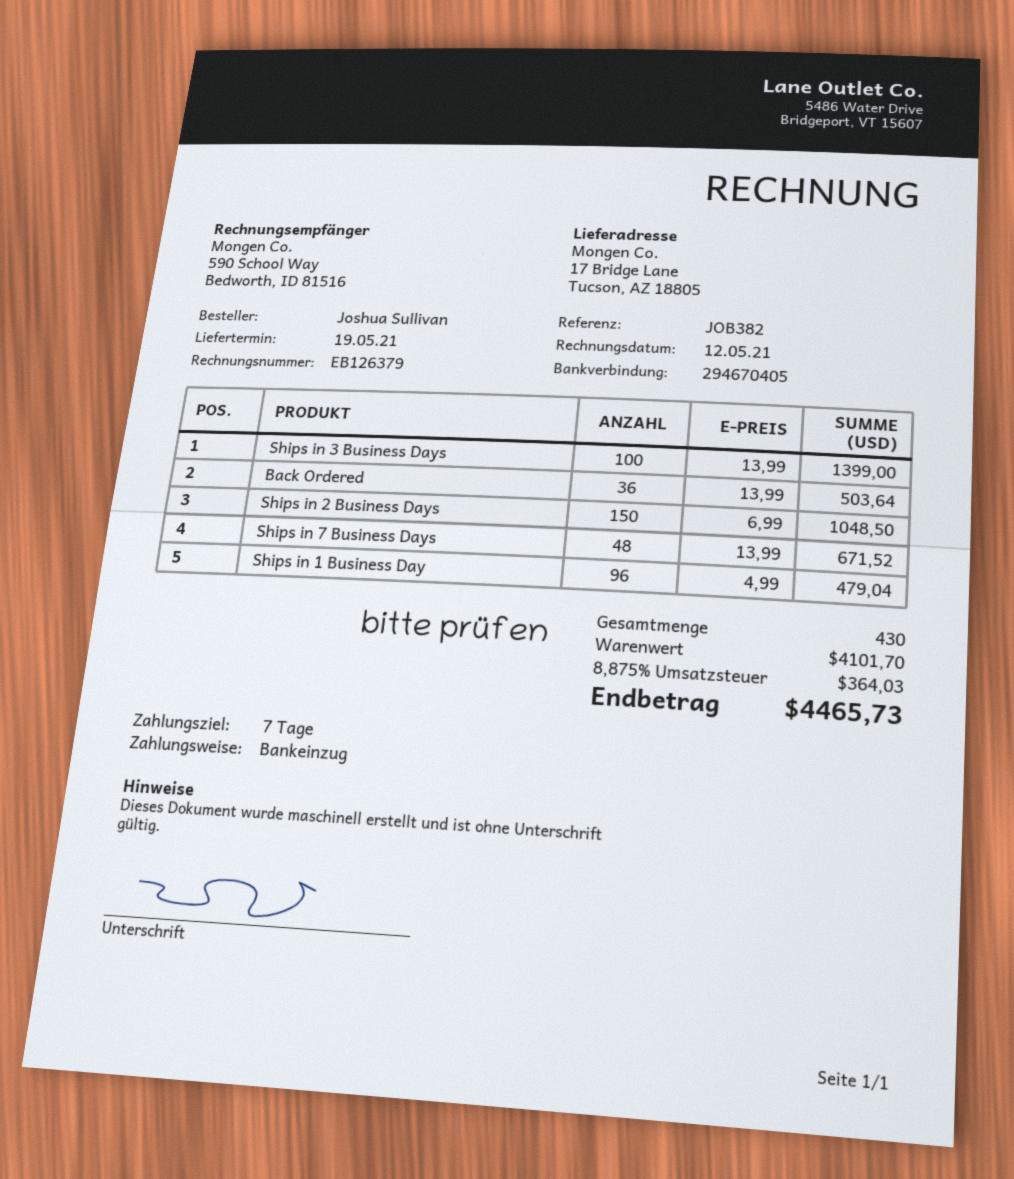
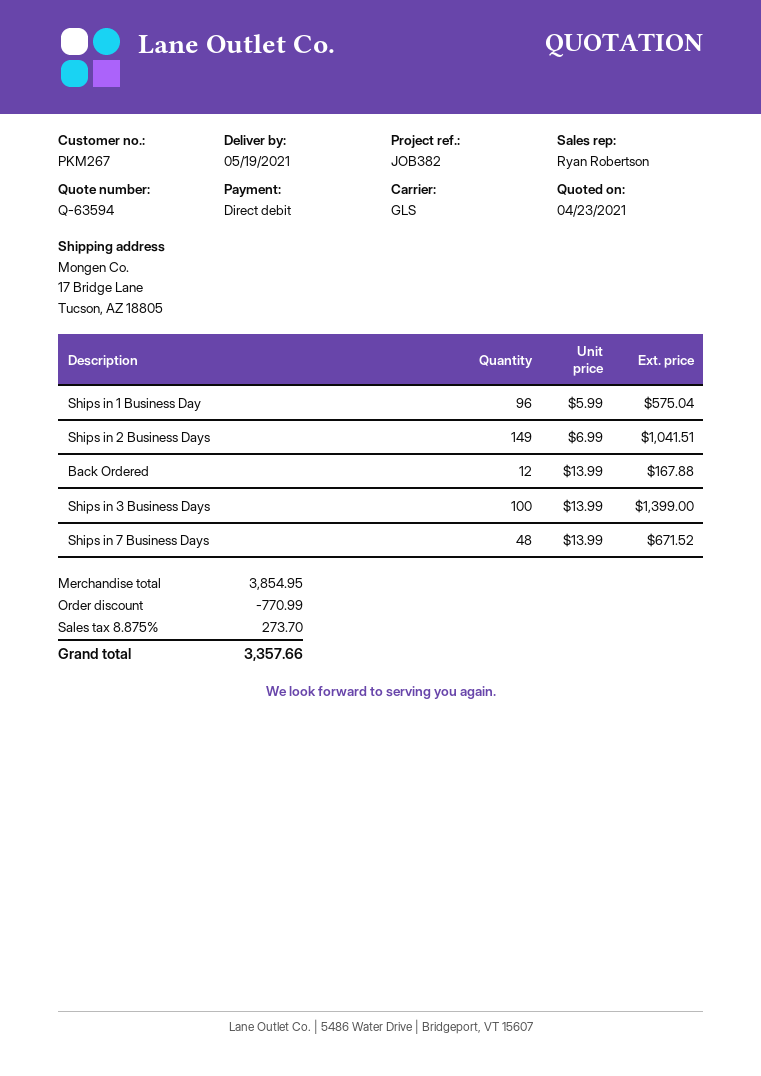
Back Ordered: 36 x 13.99 = 503.64 -> 12 x 13.99 = 167.88
Ships in 2 Business Days: 150 x 6.99 = 1048.50 -> 149 x 6.99 = 1041.51
Ships in 1 Business Day: 96 x 4.99 = 479.04 -> 96 x 5.99 = 575.04
subtotal: 4101.70 -> 3854.95
discount: none -> 770.99
tax: 8.875% = 364.03 -> 8.875% = 273.70
total: 4465.73 -> 3357.66

